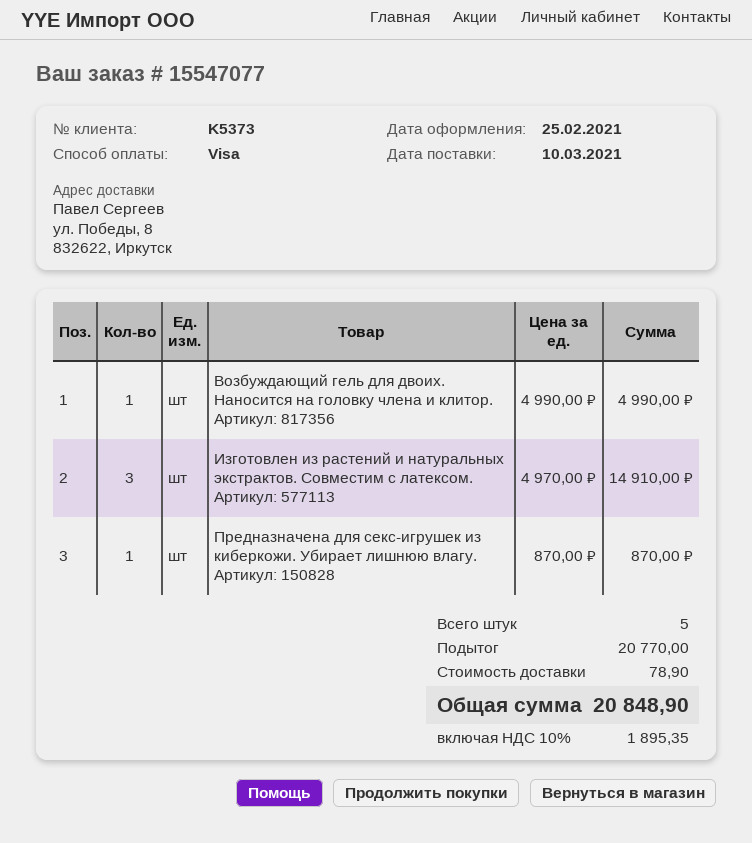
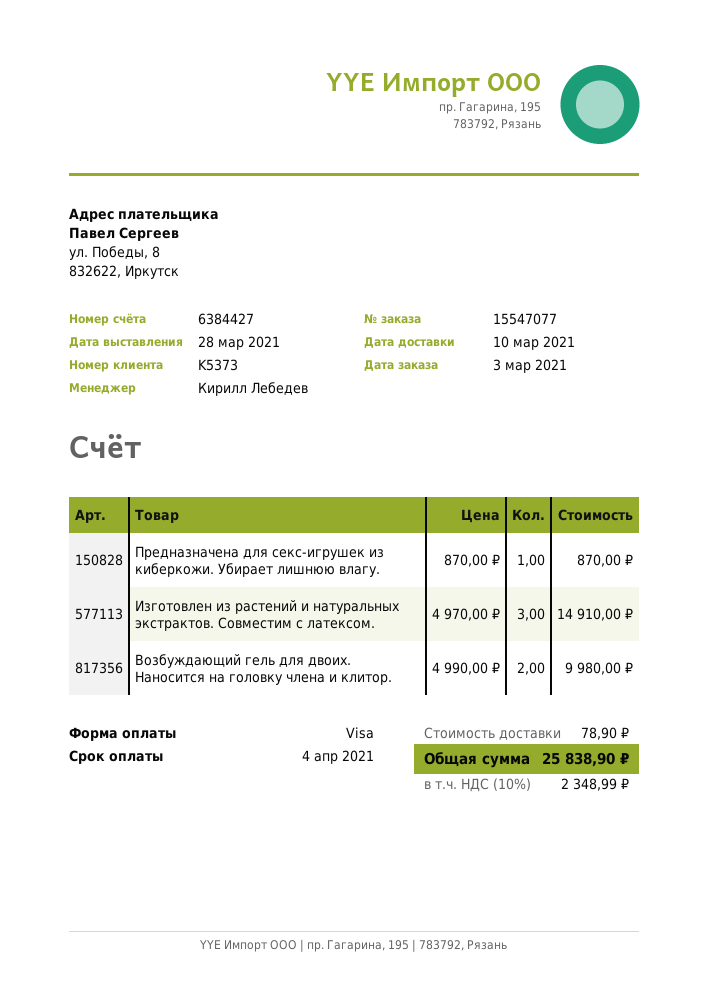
order date: 2021-02-25 -> 2021-03-03
Возбуждающий гель для двоих. Наносится на головку члена и клитор.: 1 x 4990.00 = 4990.00 -> 2 x 4990.00 = 9980.00
tax: 10% = 1895.35 -> 10% = 2348.99
total: 20848.90 -> 25838.90

